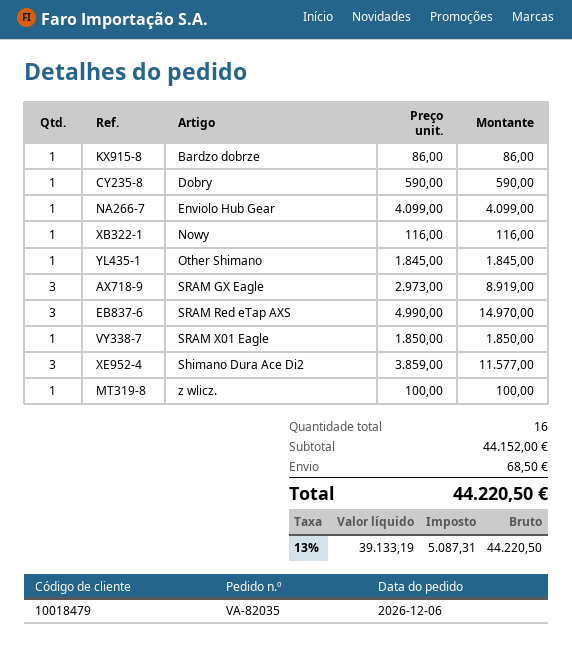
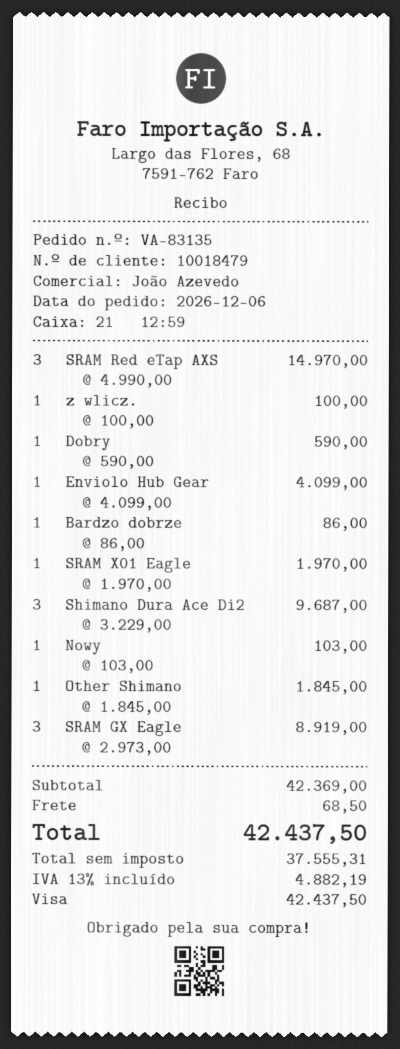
order number: VA-82035 -> VA-83135
Nowy: 1 x 116.00 = 116.00 -> 1 x 103.00 = 103.00
SRAM X01 Eagle: 1 x 1850.00 = 1850.00 -> 1 x 1970.00 = 1970.00
Shimano Dura Ace Di2: 3 x 3859.00 = 11577.00 -> 3 x 3229.00 = 9687.00
subtotal: 44152.00 -> 42369.00
net: 39133.19 -> 37555.31
tax: 13% = 5087.31 -> 13% = 4882.19
total: 44220.50 -> 42437.50

